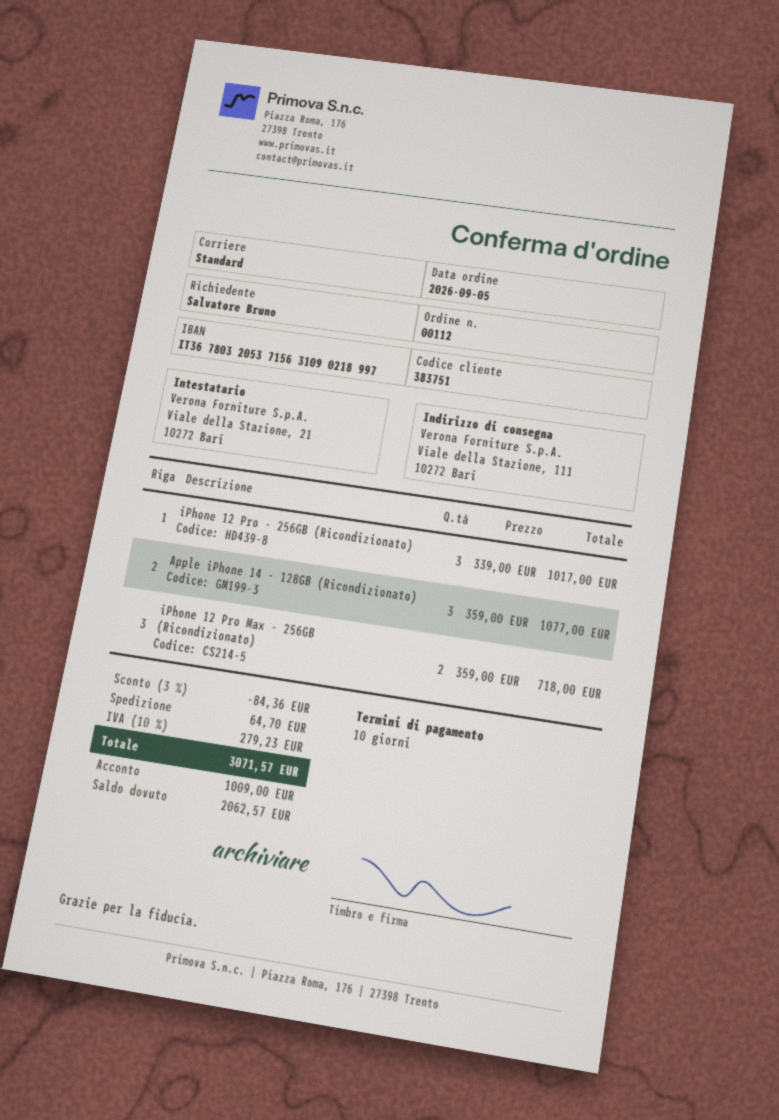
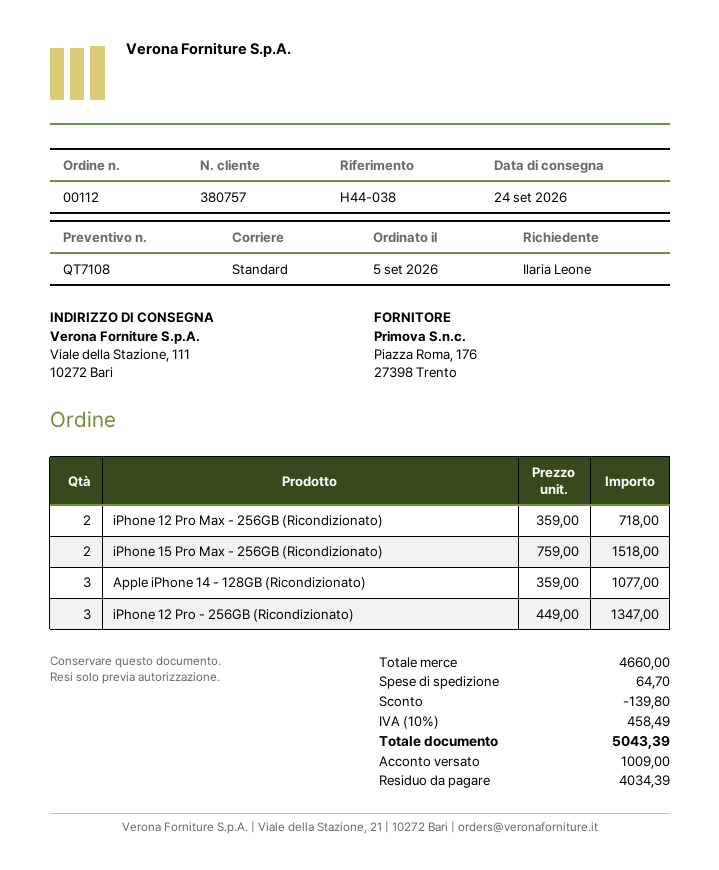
customer number: 383751 -> 380757
ordered by: Salvatore Bruno -> Ilaria Leone
iPhone 12 Pro - 256GB (Ricondizionato): 3 x 339.00 = 1017.00 -> 3 x 449.00 = 1347.00
iPhone 15 Pro Max - 256GB (Ricondizionato): none -> 2 x 759.00 = 1518.00
discount: 84.36 -> 139.80
tax: 10% = 279.23 -> 10% = 458.49
total: 3071.57 -> 5043.39
balance: 2062.57 -> 4034.39

